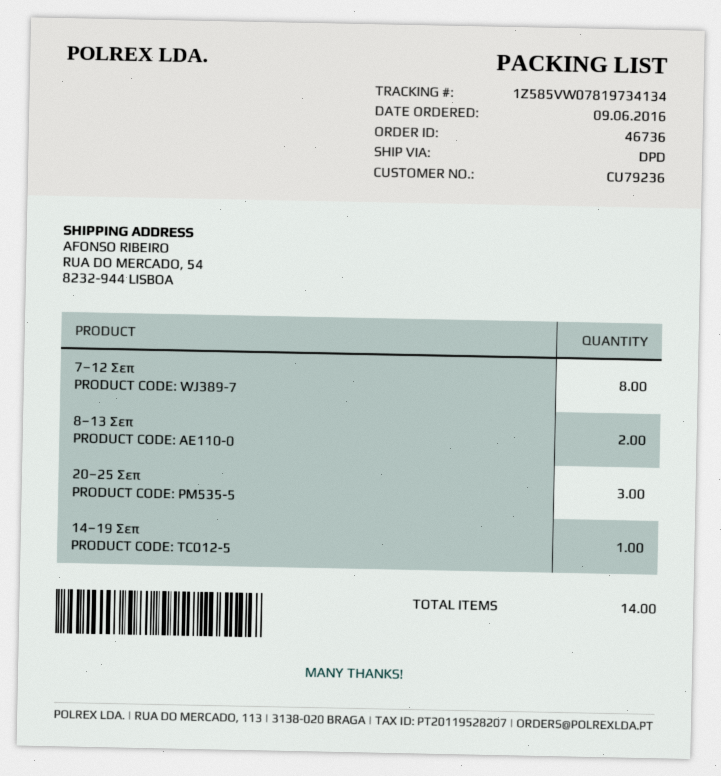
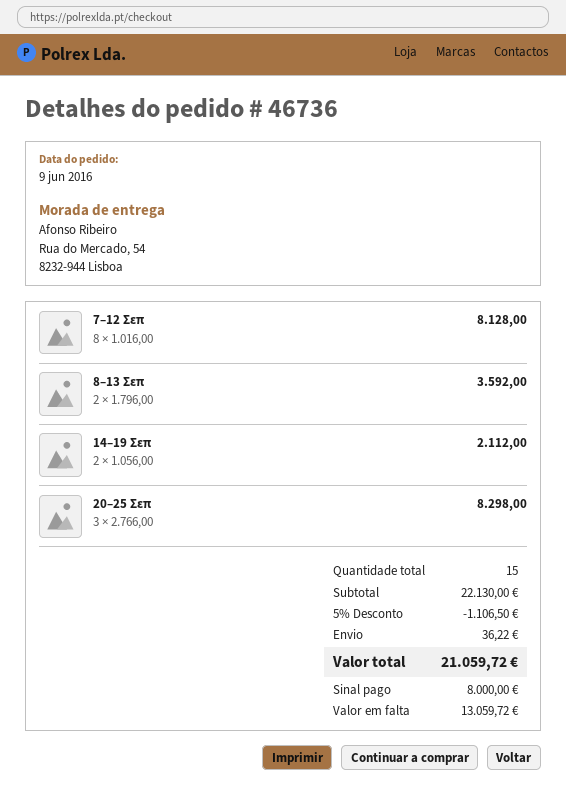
14–19 Σεπ: 1 -> 2
total quantity: 14 -> 15

